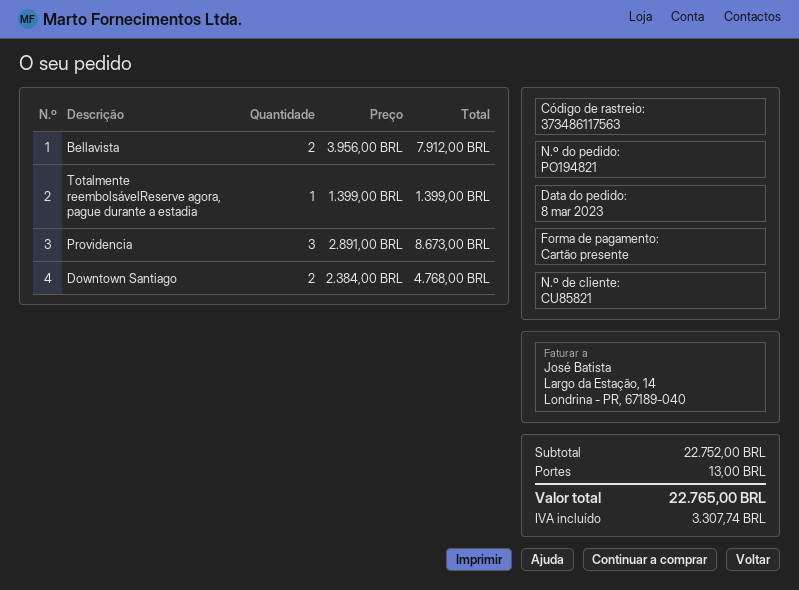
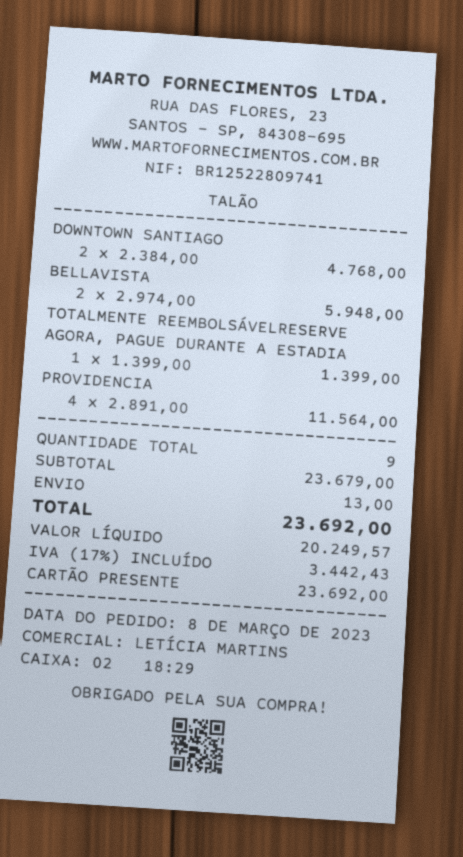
Bellavista: 2 x 3956.00 = 7912.00 -> 2 x 2974.00 = 5948.00
Providencia: 3 x 2891.00 = 8673.00 -> 4 x 2891.00 = 11564.00
subtotal: 22752.00 -> 23679.00
tax: 3307.74 -> 3442.43
total: 22765.00 -> 23692.00

